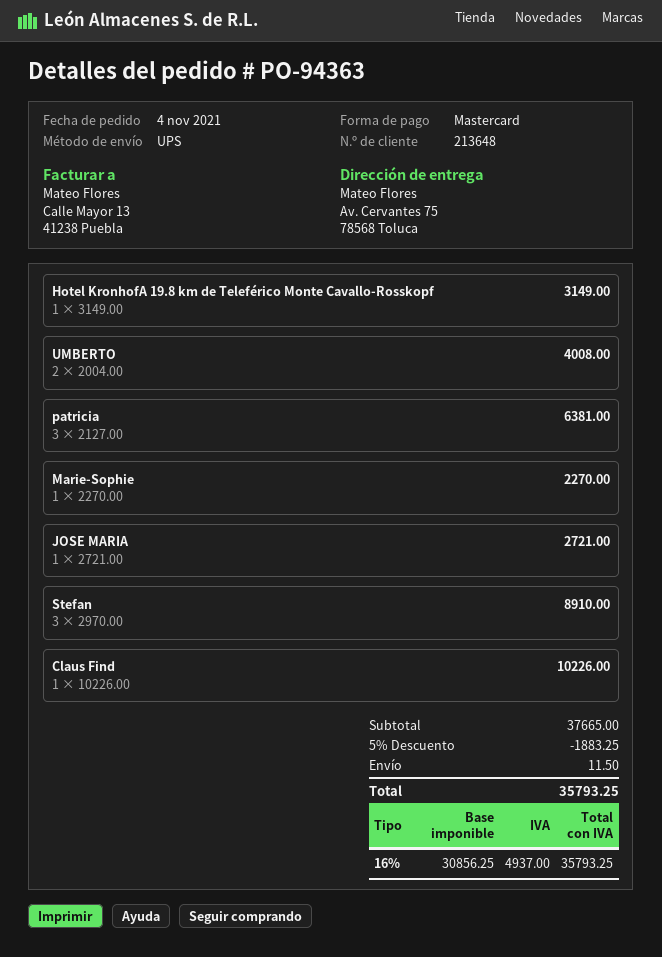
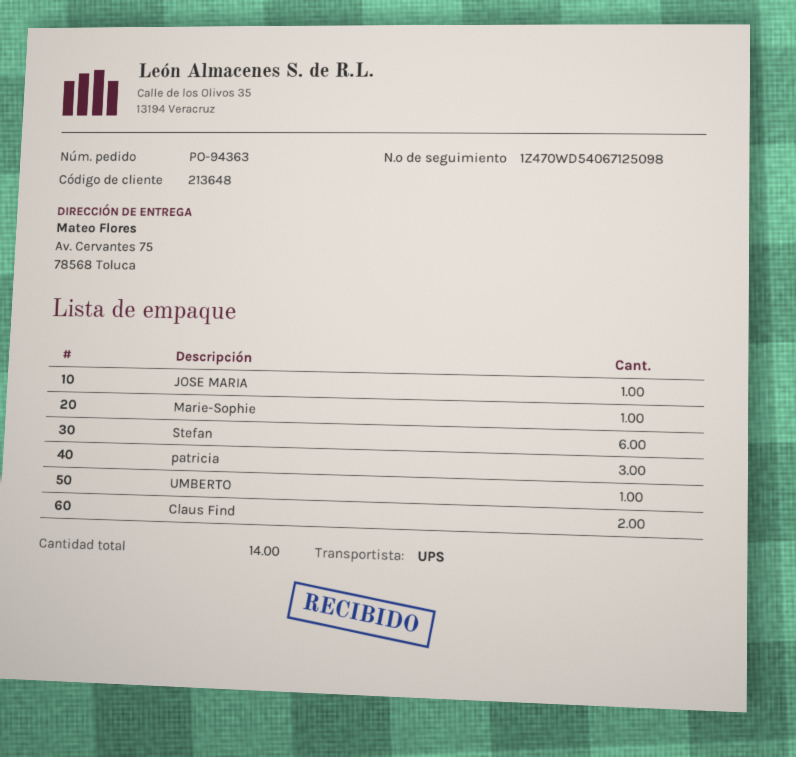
Hotel KronhofA 19.8 km de Teleférico Monte Cavallo-Rosskopf: 1 -> none
UMBERTO: 2 -> 1
Stefan: 3 -> 6
Claus Find: 1 -> 2

